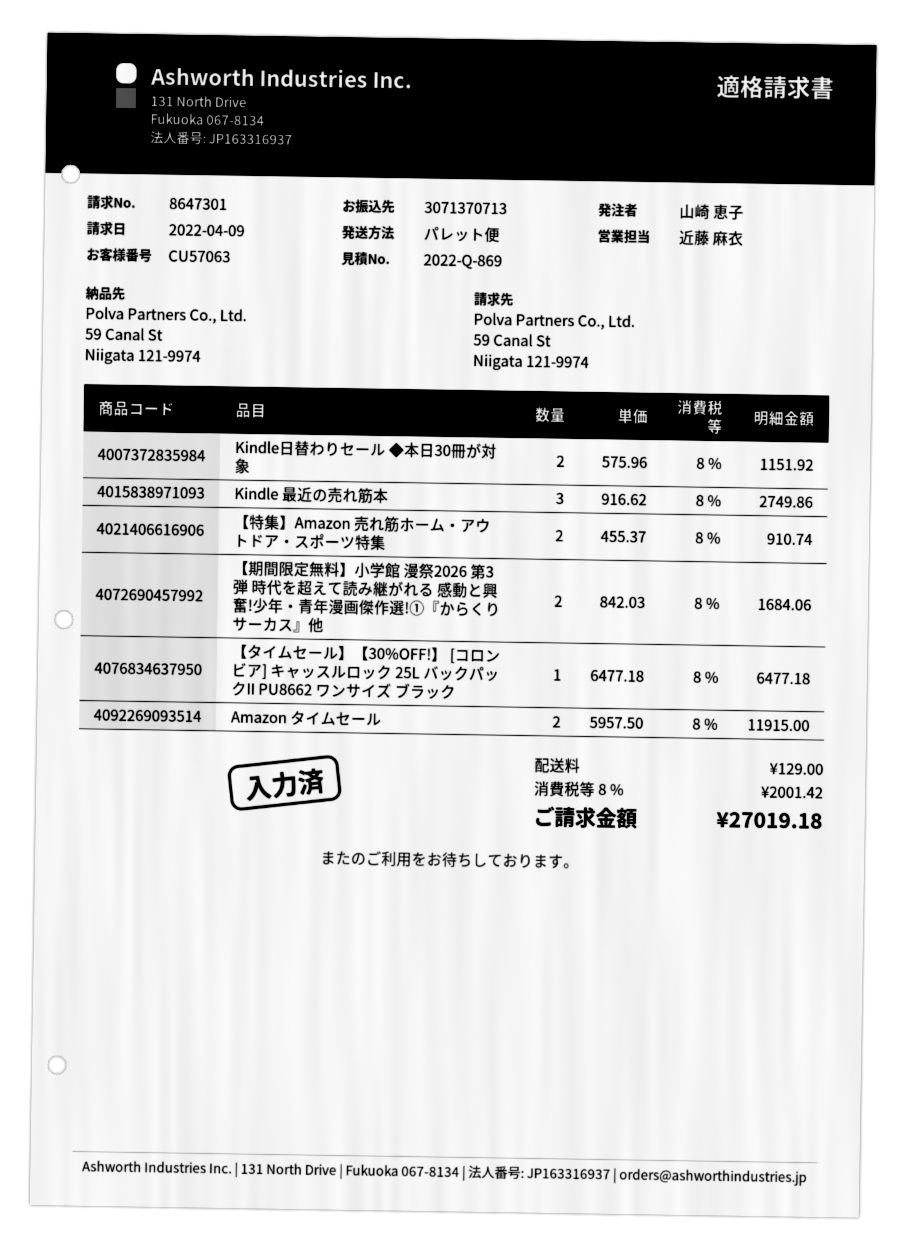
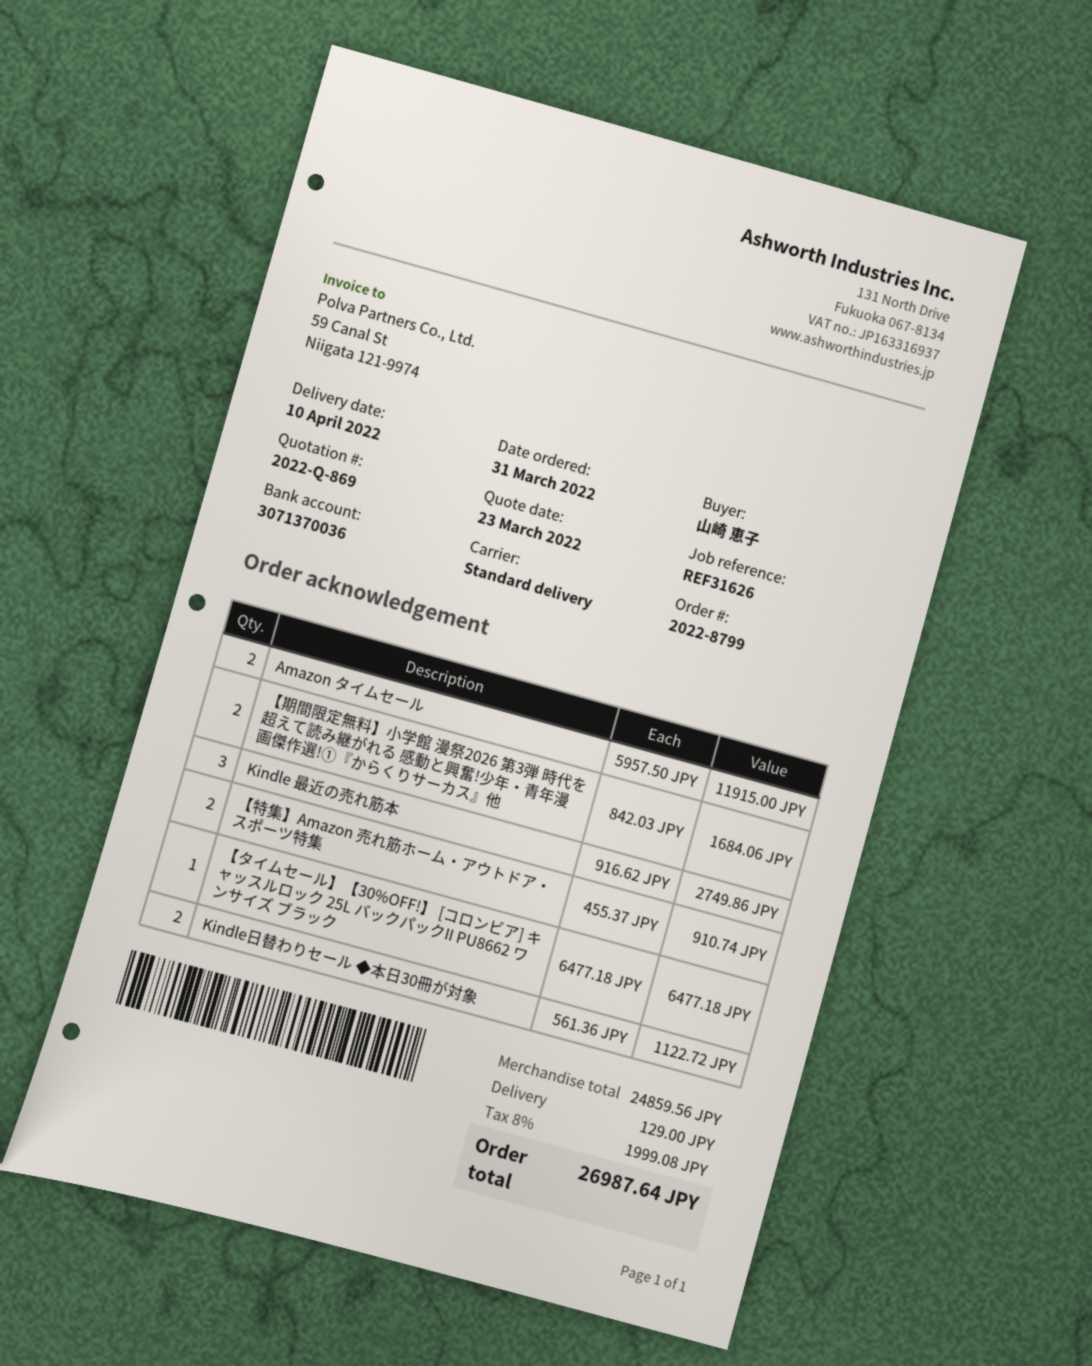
bank account: 3071370713 -> 3071370036
shipping method: pallet freight -> standard
Kindle日替わりセール ◆本日30冊が対象: 2 x 575.96 = 1151.92 -> 2 x 561.36 = 1122.72
tax: 8% = 2001.42 -> 8% = 1999.08
total: 27019.18 -> 26987.64

